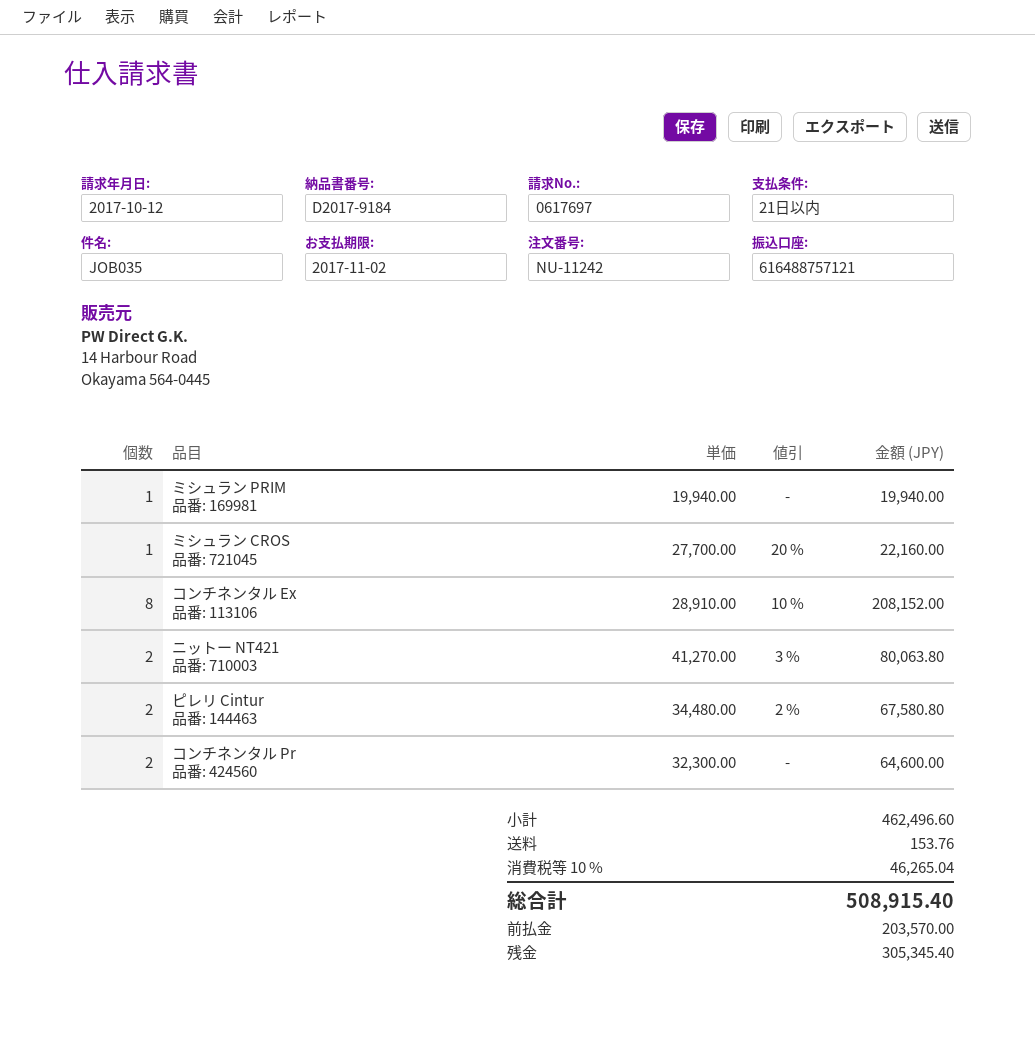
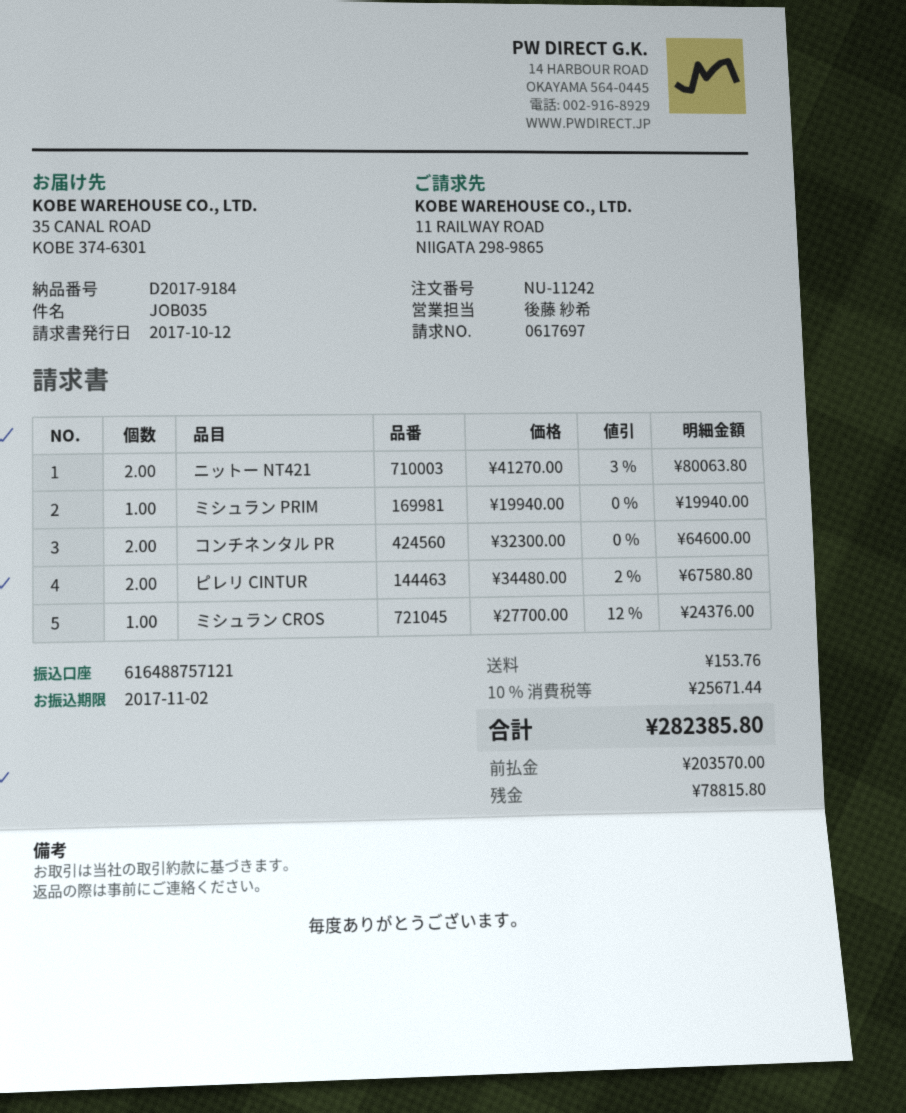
ミシュラン CROS: 1 x 27700.00 - 20% = 22160.00 -> 1 x 27700.00 - 12% = 24376.00
コンチネンタル Ex: 8 x 28910.00 - 10% = 208152.00 -> none
tax: 10% = 46265.04 -> 10% = 25671.44
total: 508915.40 -> 282385.80
balance: 305345.40 -> 78815.80

